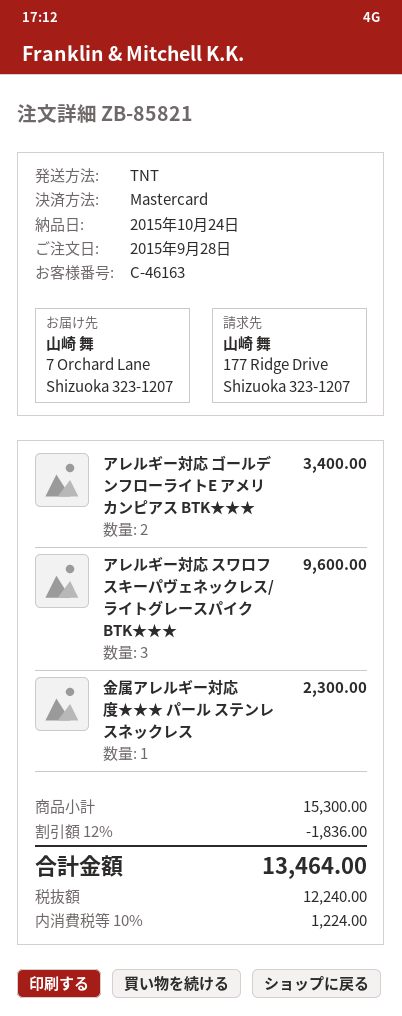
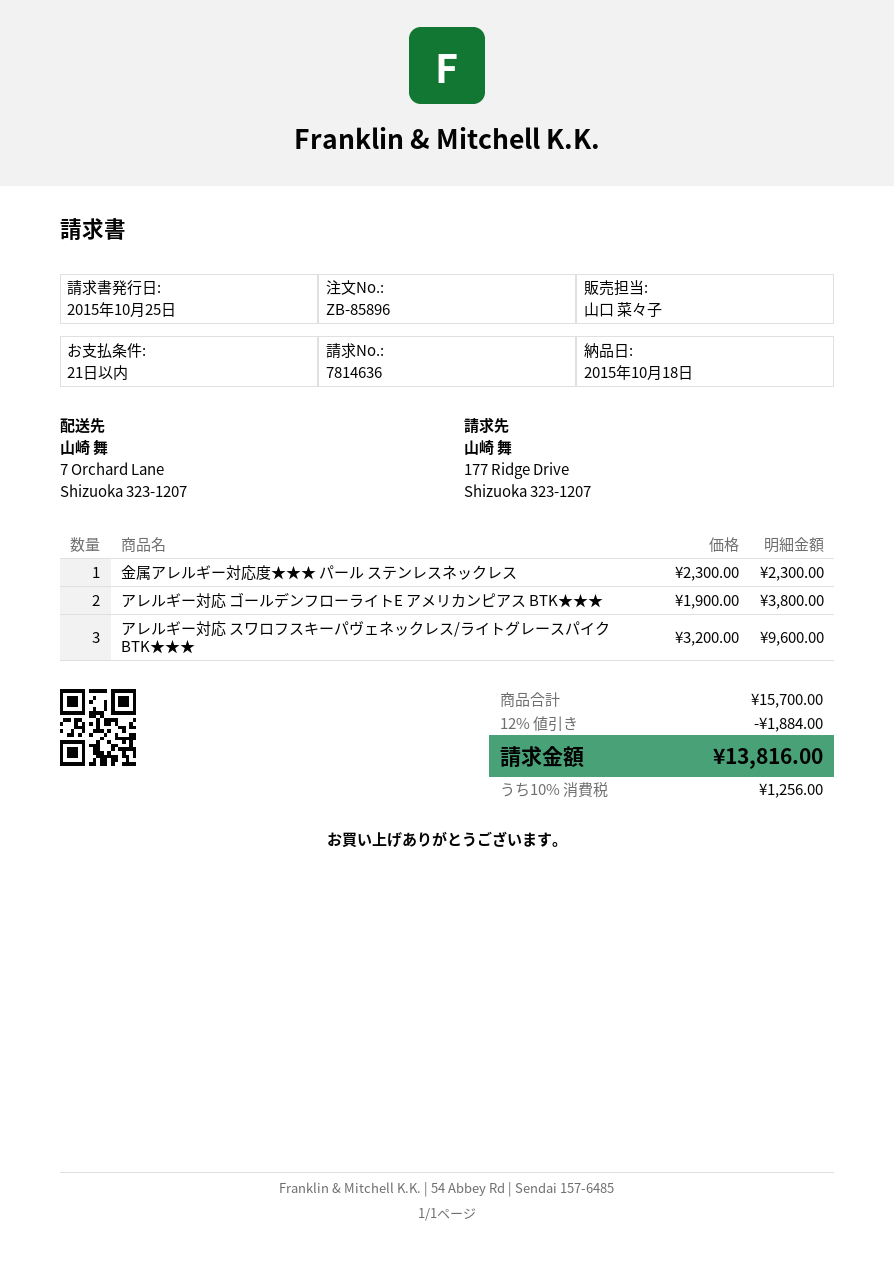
order number: ZB-85821 -> ZB-85896
delivery date: 2015-10-24 -> 2015-10-18
アレルギー対応 ゴールデンフローライトE アメリカンピアス BTK★★★: 2 for 3400.00 -> 2 for 3800.00
subtotal: 15300.00 -> 15700.00
discount: 12% = 1836.00 -> 12% = 1884.00
tax: 10% = 1224.00 -> 10% = 1256.00
total: 13464.00 -> 13816.00

